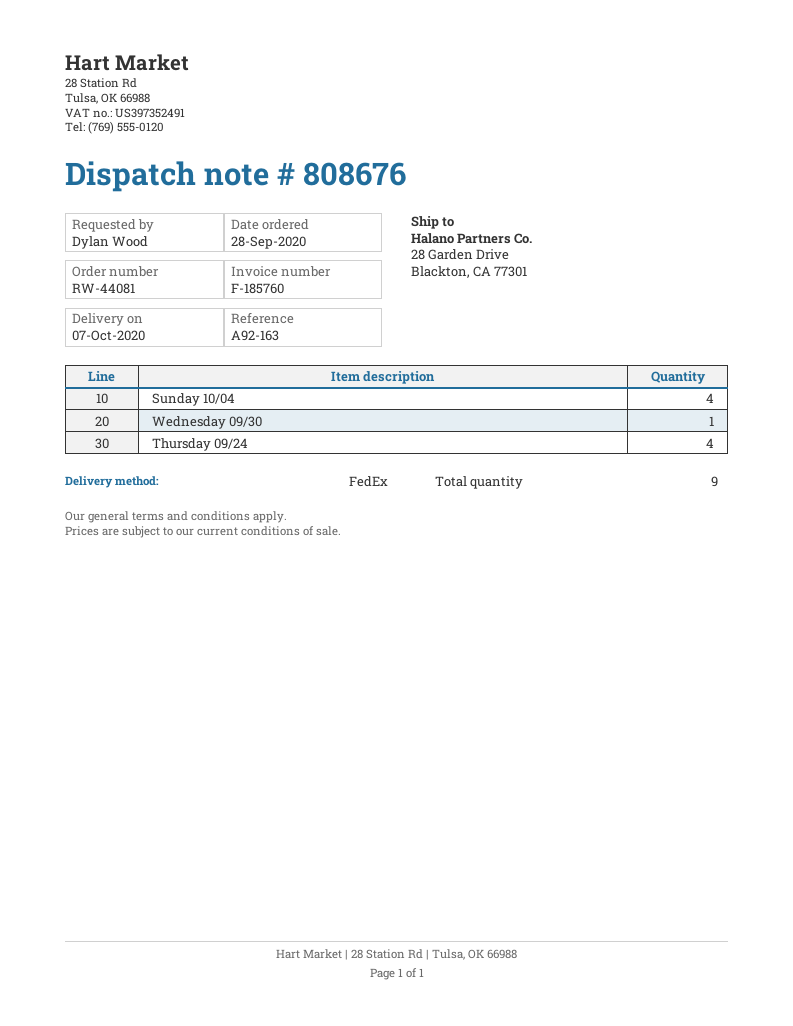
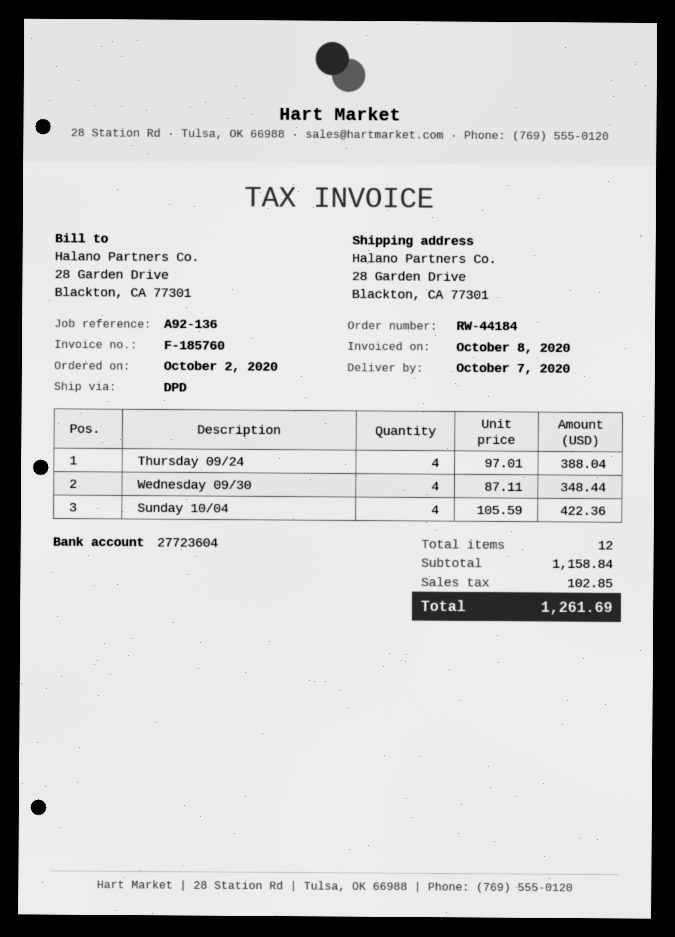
order number: RW-44081 -> RW-44184
order date: 2020-09-28 -> 2020-10-02
reference: A92-163 -> A92-136
shipping method: FedEx -> DPD
Wednesday 09/30: 1 -> 4
total quantity: 9 -> 12

